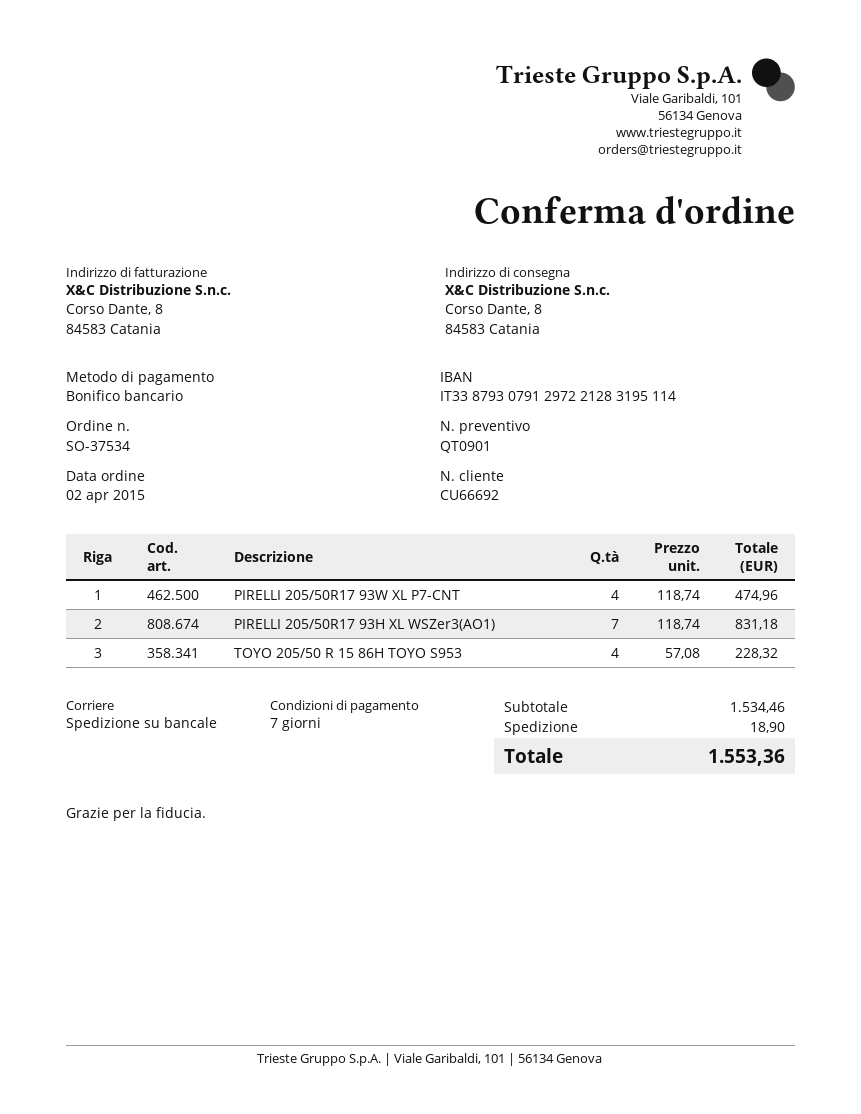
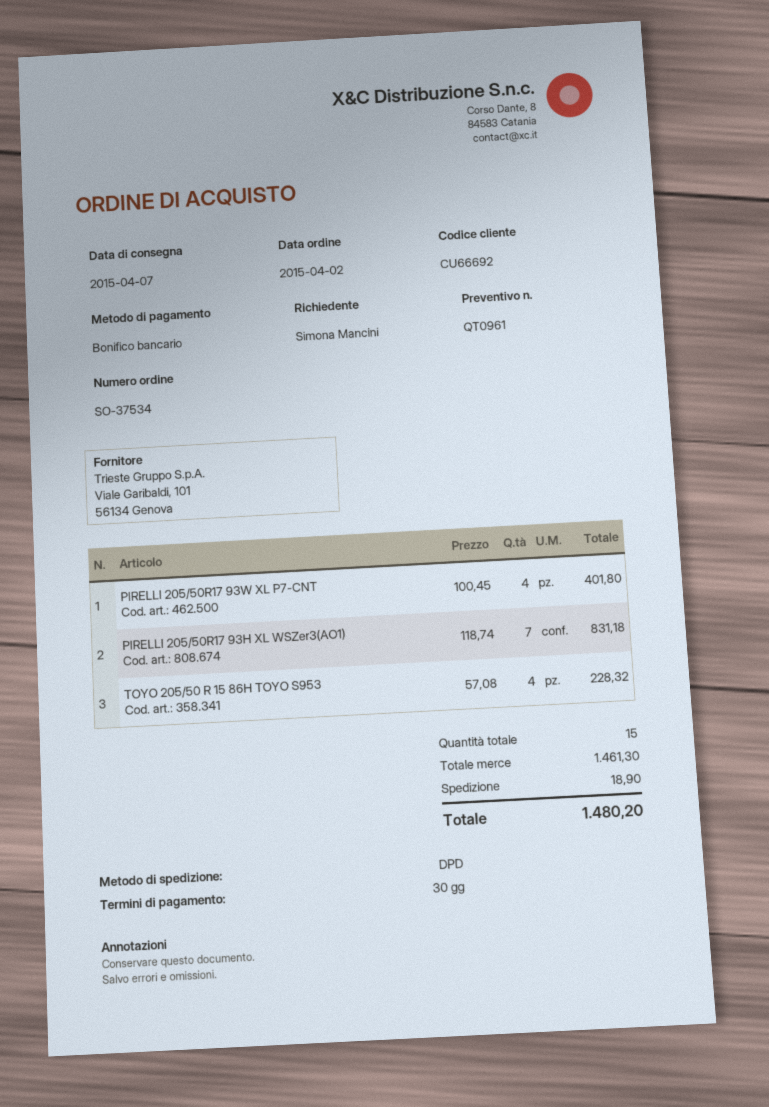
quote number: QT0901 -> QT0961
payment terms: 7 days -> 30 days
shipping method: pallet freight -> DPD
PIRELLI 205/50R17 93W XL P7-CNT: 4 x 118.74 = 474.96 -> 4 x 100.45 = 401.80
subtotal: 1534.46 -> 1461.30
total: 1553.36 -> 1480.20

